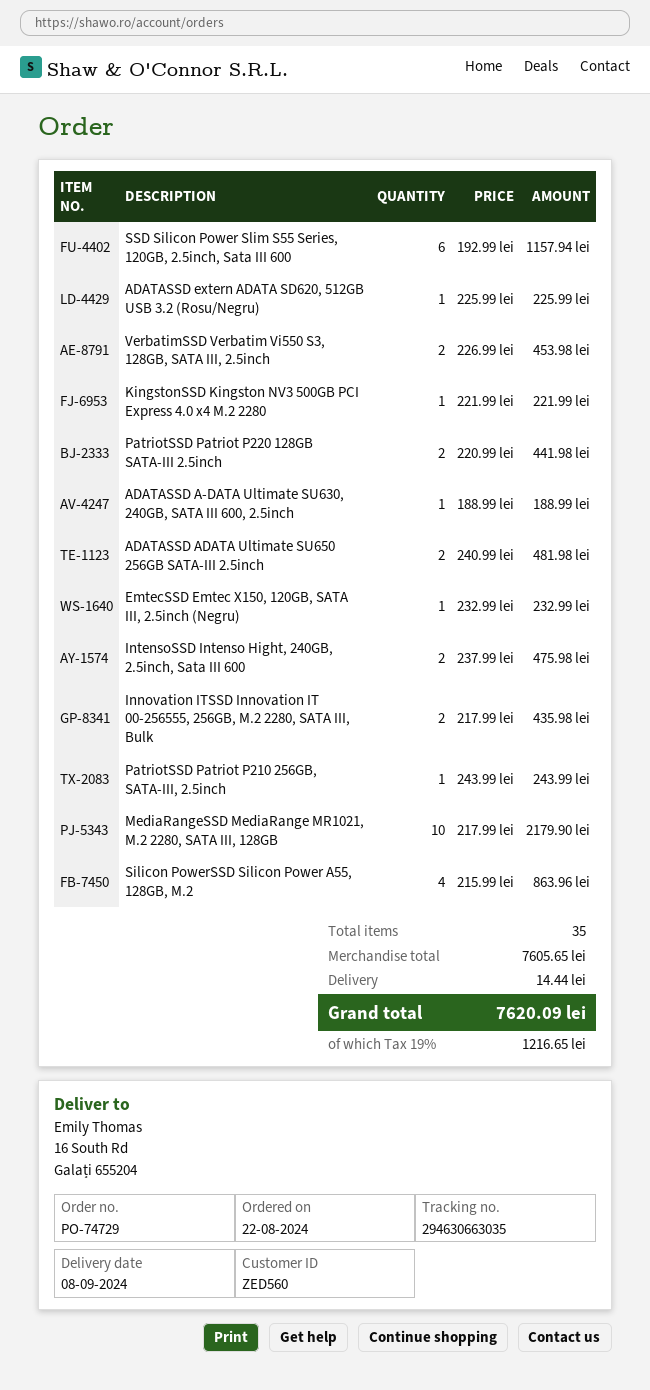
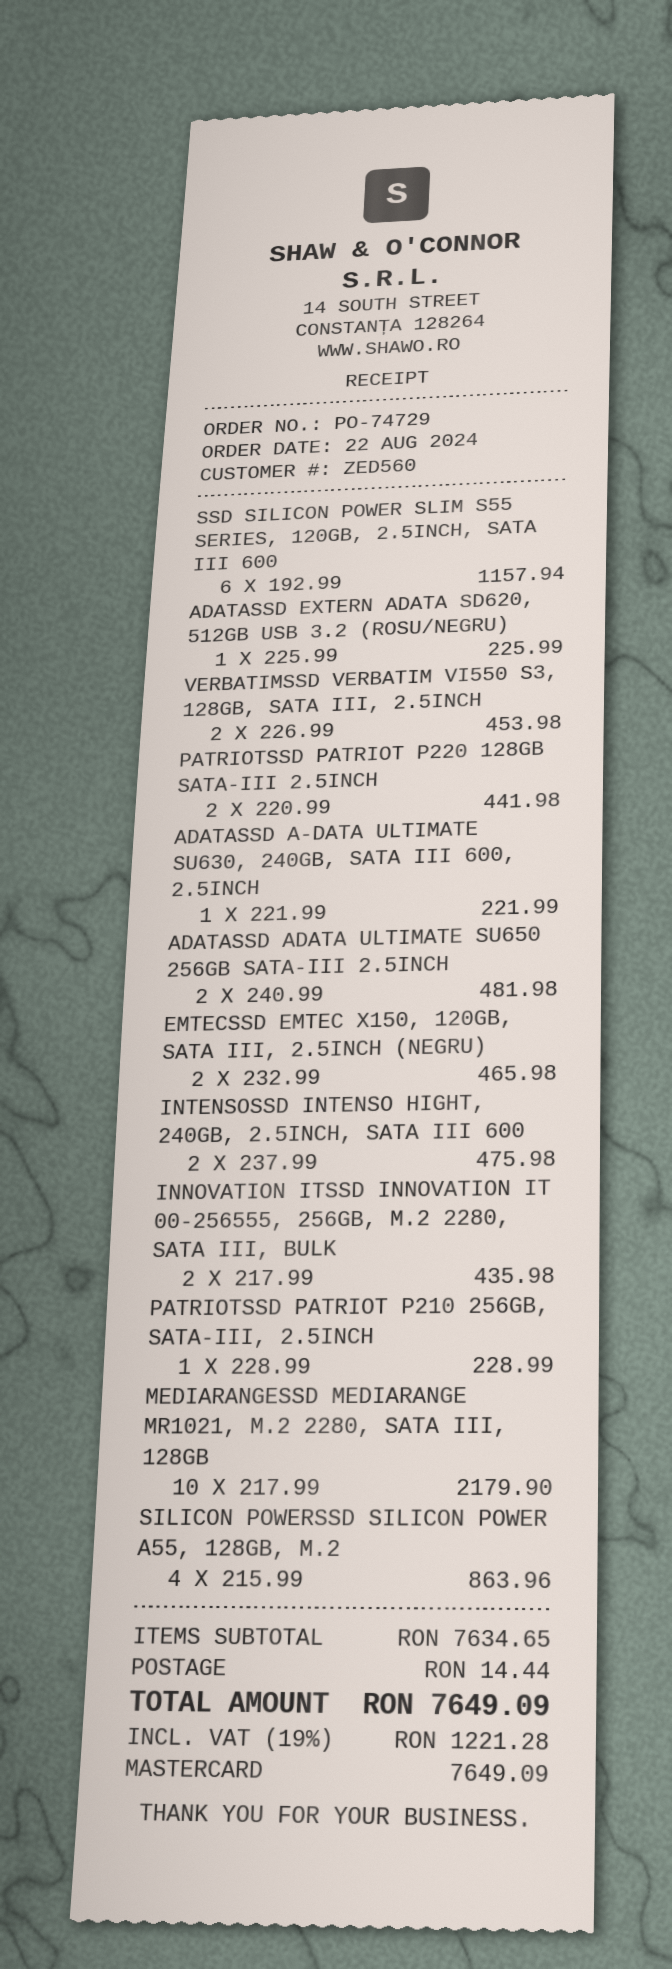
KingstonSSD Kingston NV3 500GB PCI Express 4.0 x4 M.2 2280: 1 x 221.99 = 221.99 -> none
ADATASSD A-DATA Ultimate SU630, 240GB, SATA III 600, 2.5inch: 1 x 188.99 = 188.99 -> 1 x 221.99 = 221.99
EmtecSSD Emtec X150, 120GB, SATA III, 2.5inch (Negru): 1 x 232.99 = 232.99 -> 2 x 232.99 = 465.98
PatriotSSD Patriot P210 256GB, SATA-III, 2.5inch: 1 x 243.99 = 243.99 -> 1 x 228.99 = 228.99
subtotal: 7605.65 -> 7634.65
tax: 19% = 1216.65 -> 19% = 1221.28
total: 7620.09 -> 7649.09

